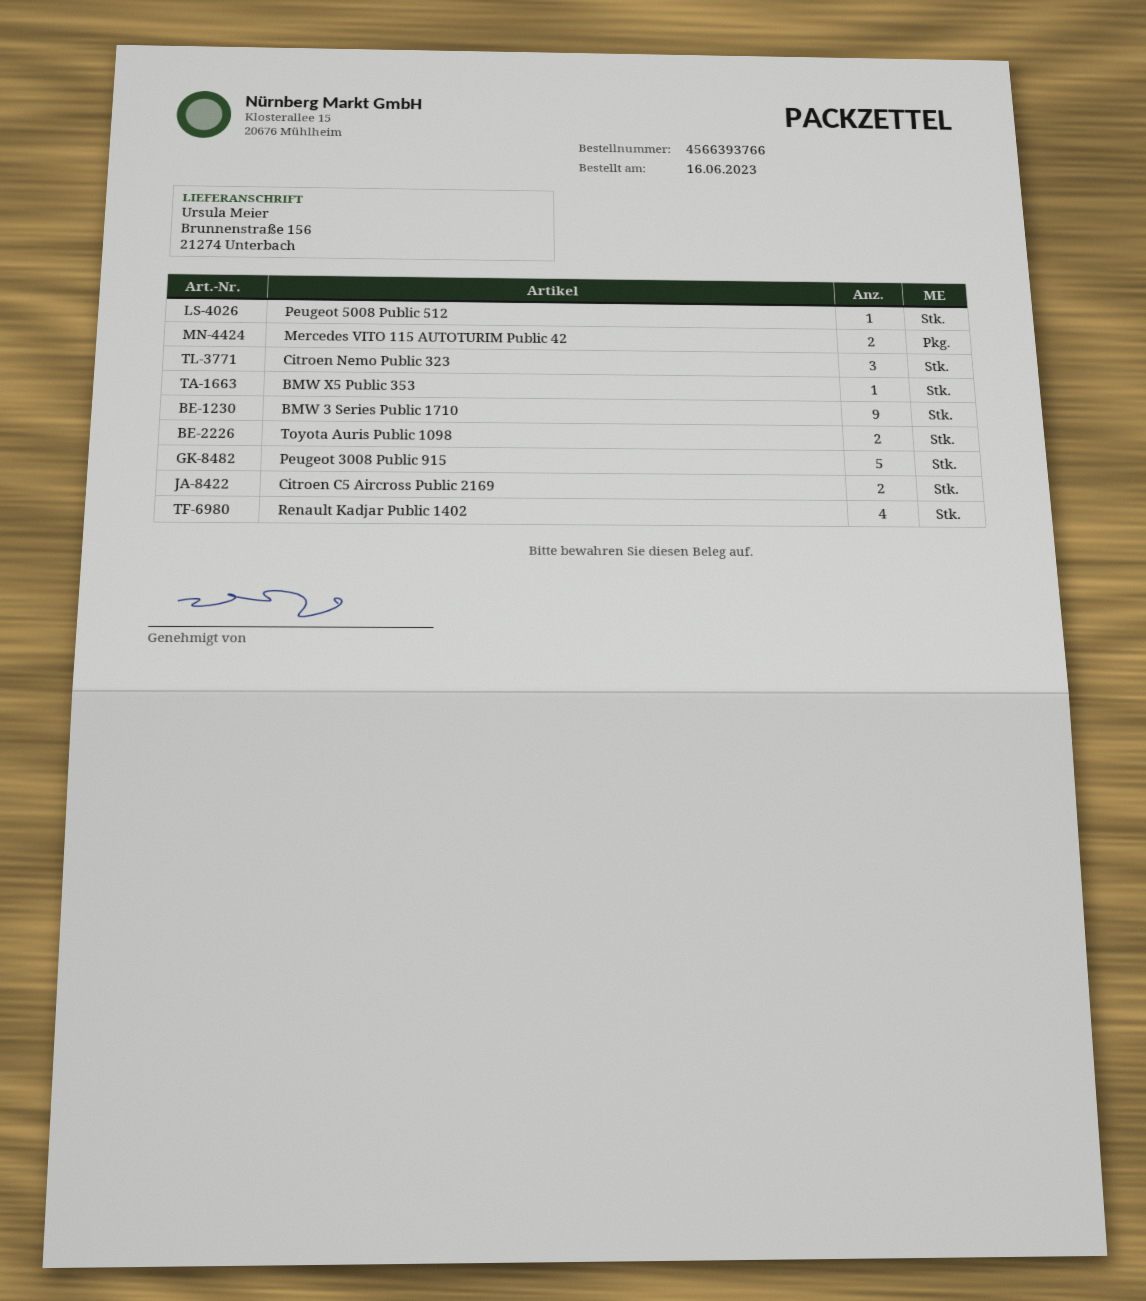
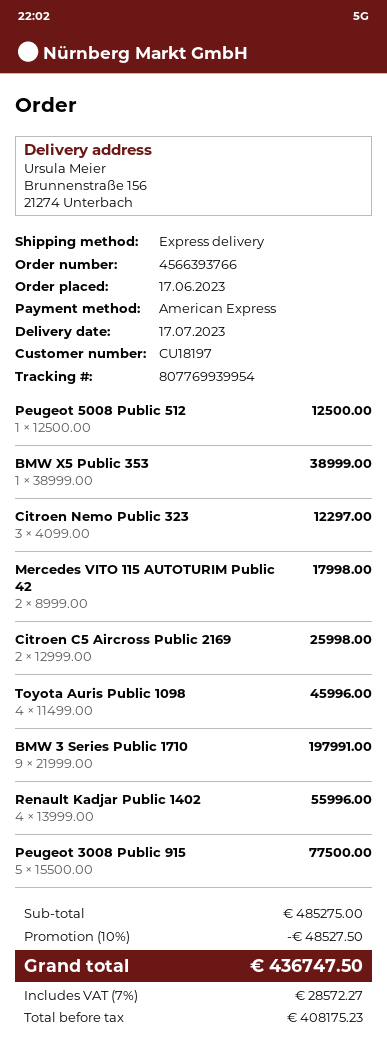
order date: 2023-06-16 -> 2023-06-17
Toyota Auris Public 1098: 2 -> 4

